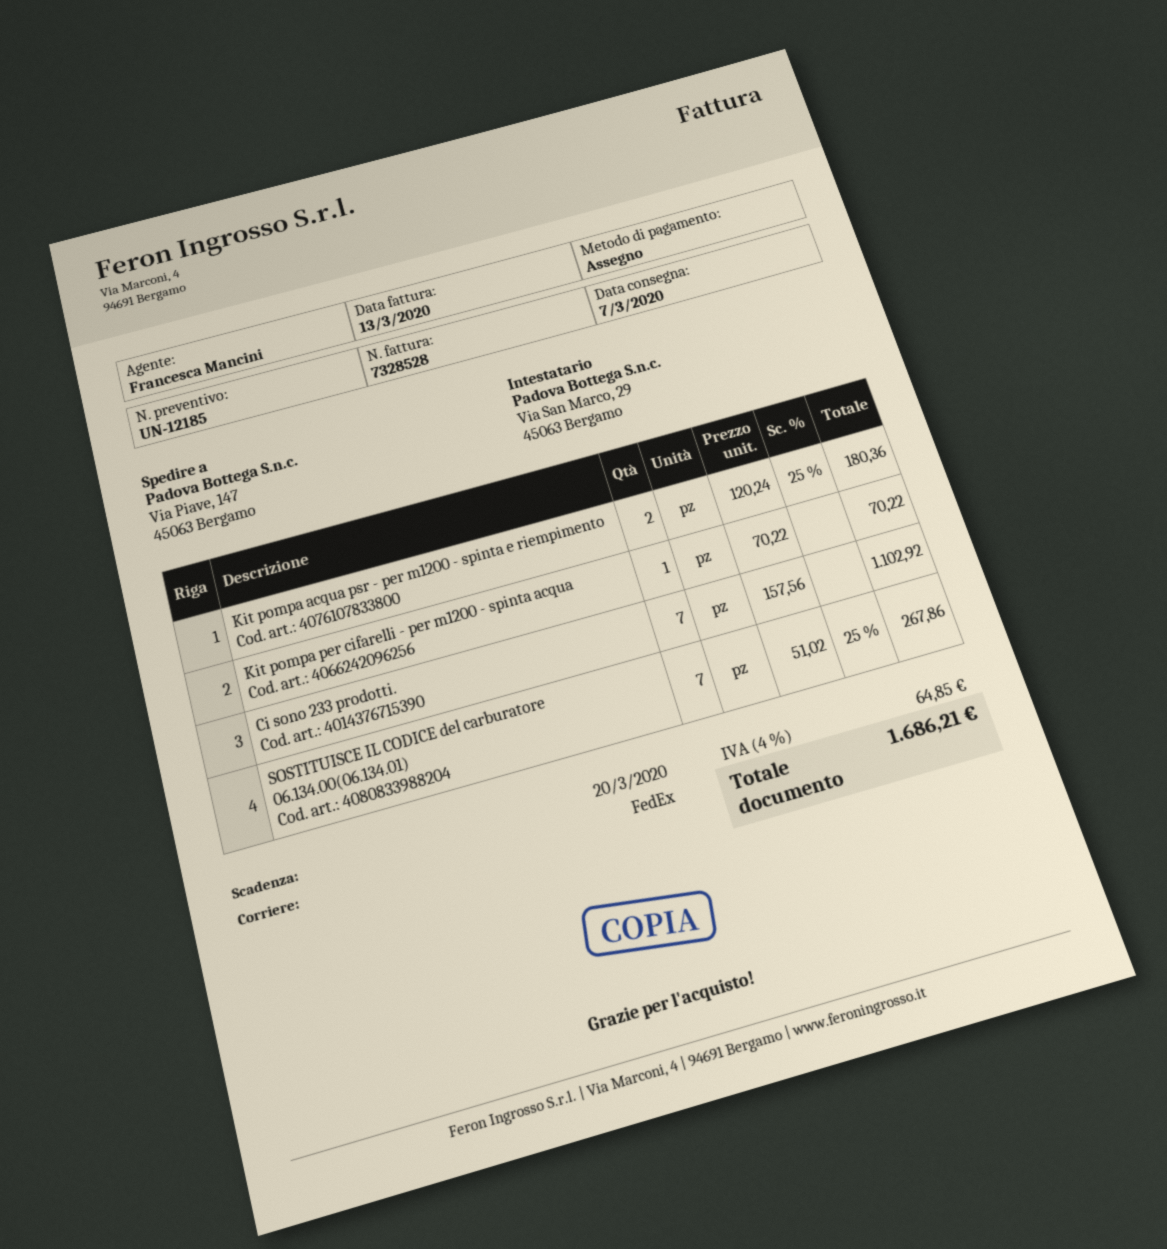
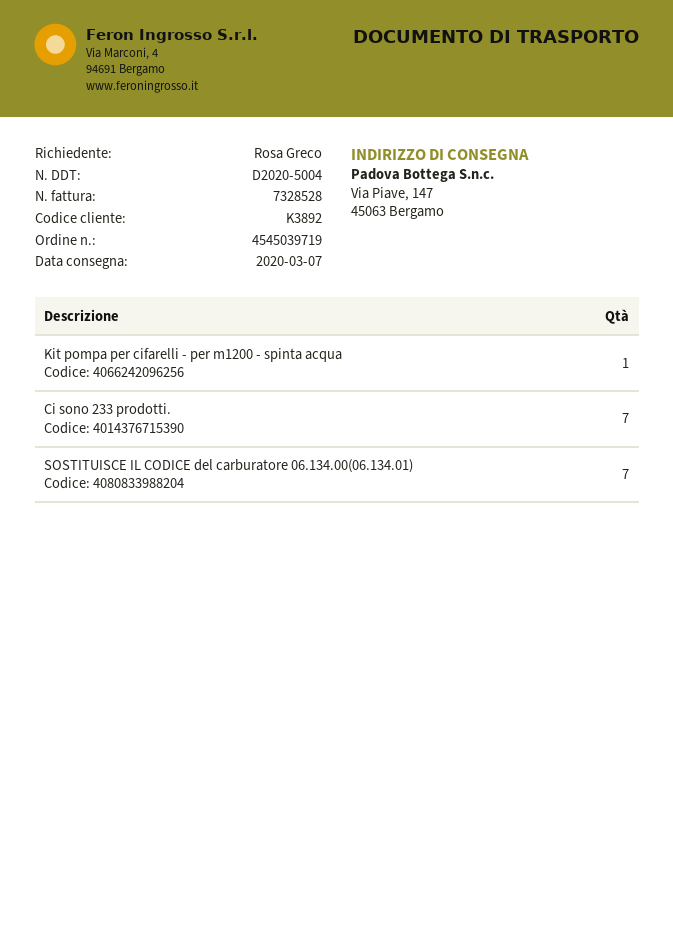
Kit pompa acqua psr - per m1200 - spinta e riempimento: 2 -> none

